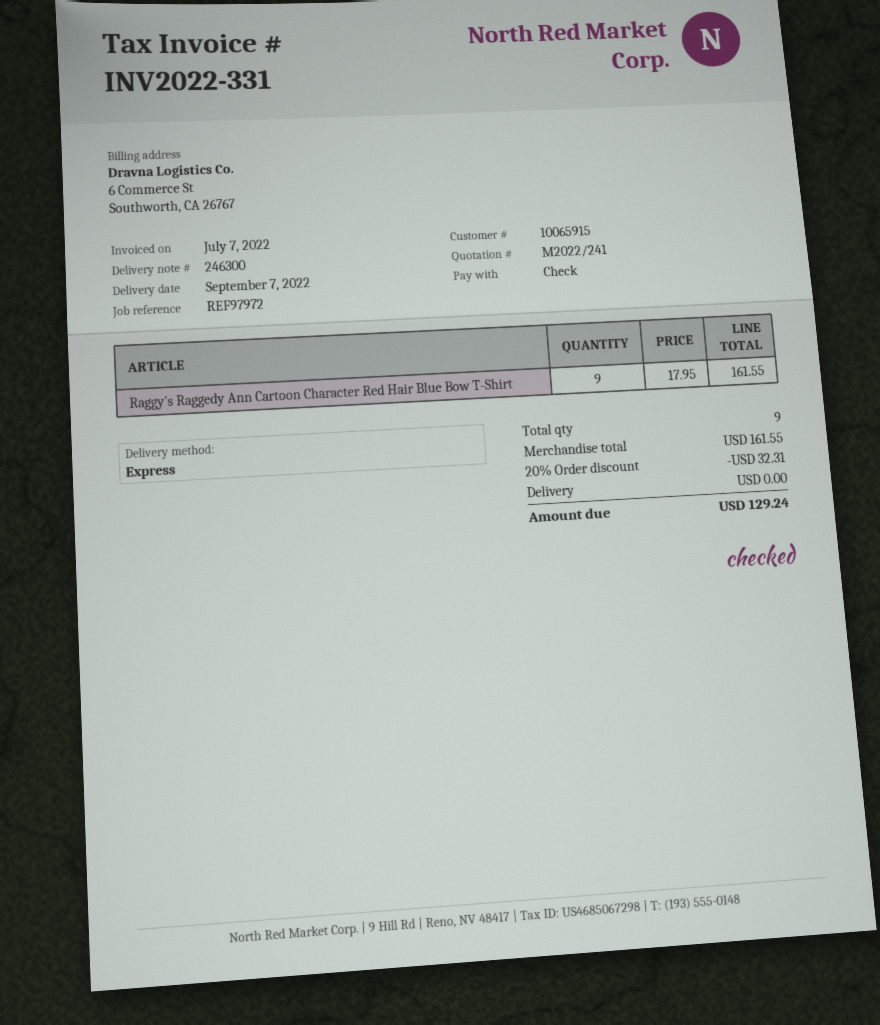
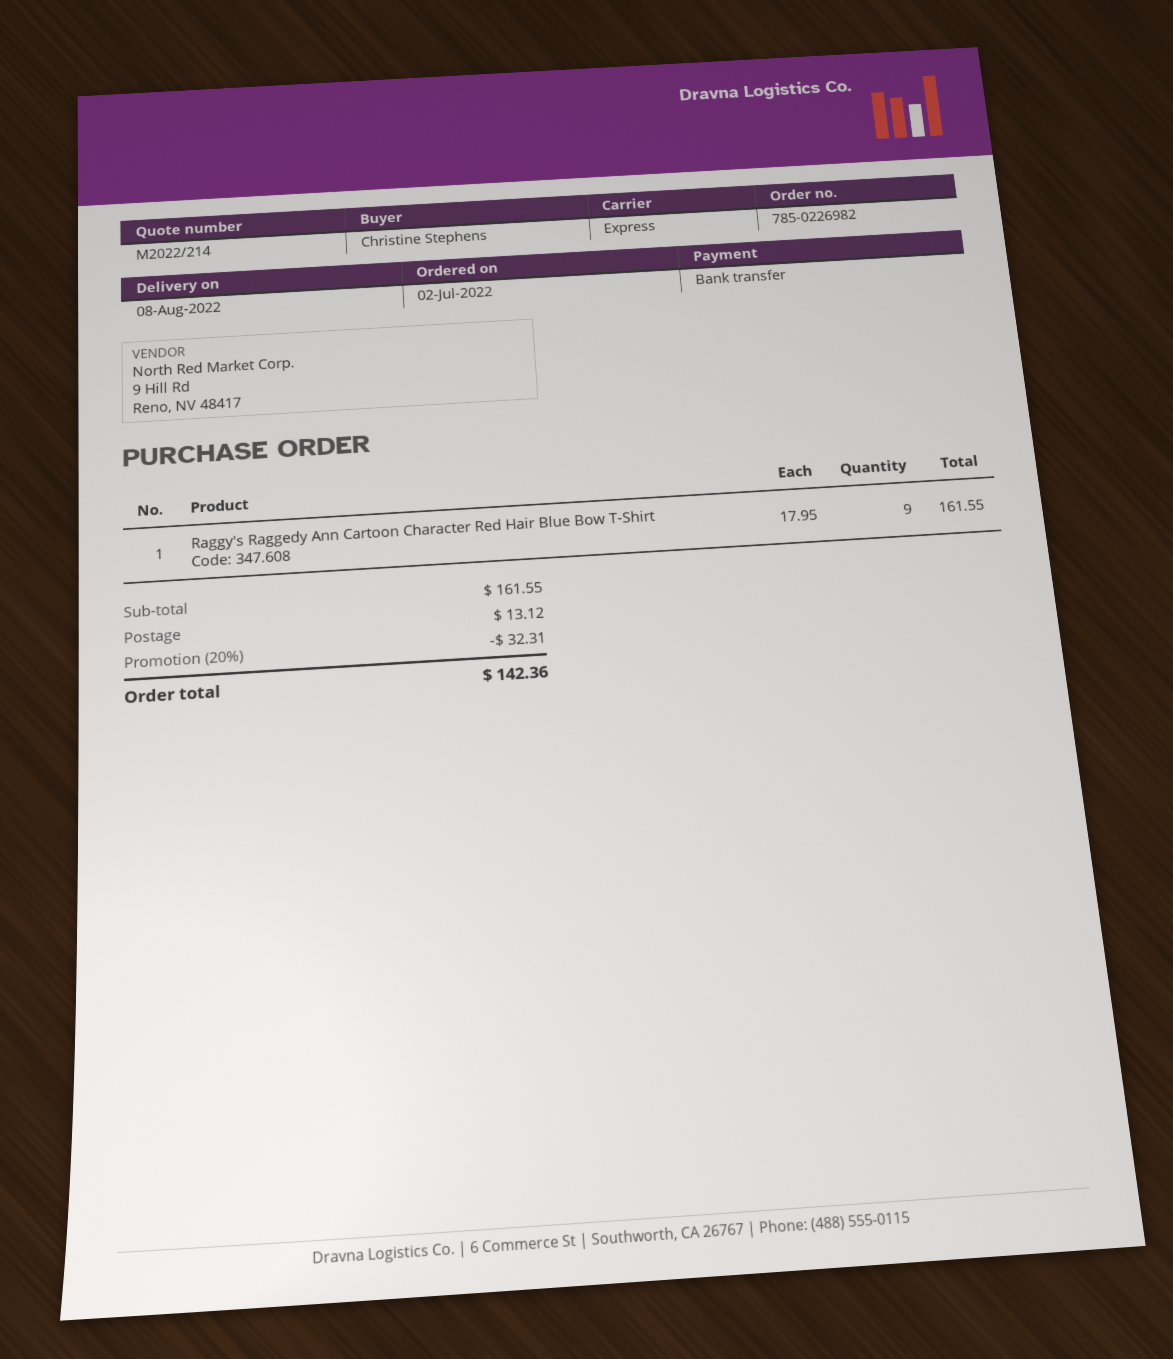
quote number: M2022/241 -> M2022/214
delivery date: 2022-09-07 -> 2022-08-08
payment method: cheque -> bank transfer
shipping: 0.00 -> 13.12
total: 129.24 -> 142.36

